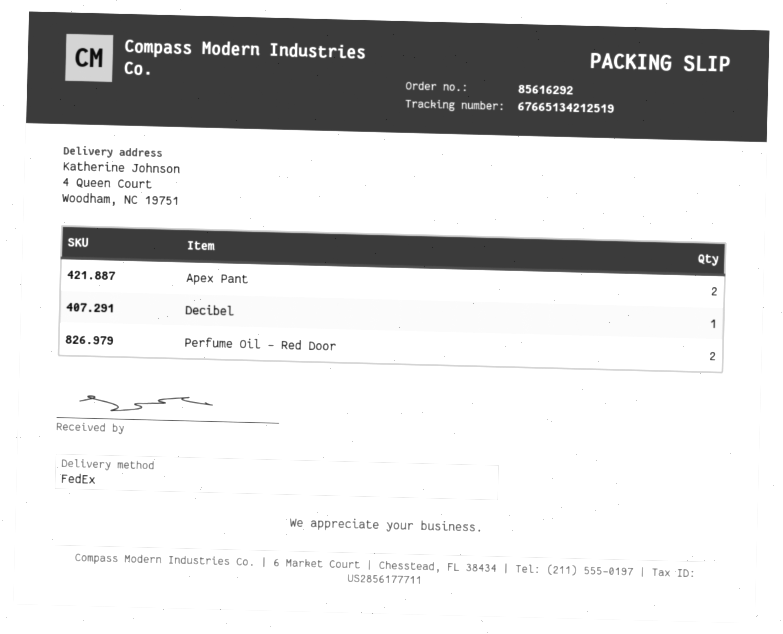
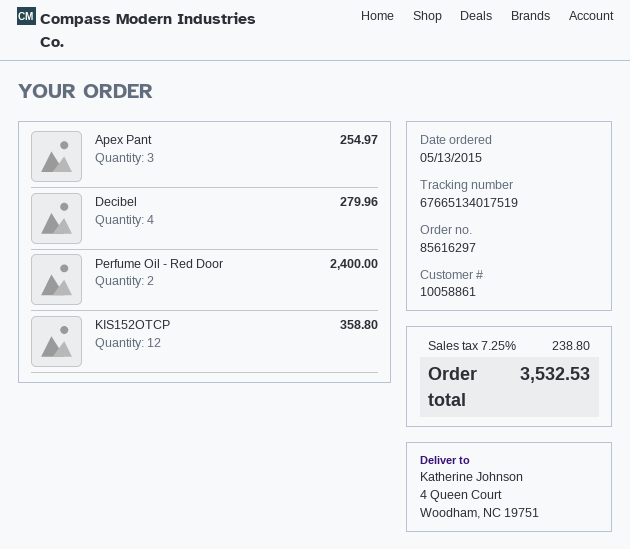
order number: 85616292 -> 85616297
tracking number: 67665134212519 -> 67665134017519
Apex Pant: 2 -> 3
Decibel: 1 -> 4
KIS152OTCP: none -> 12

